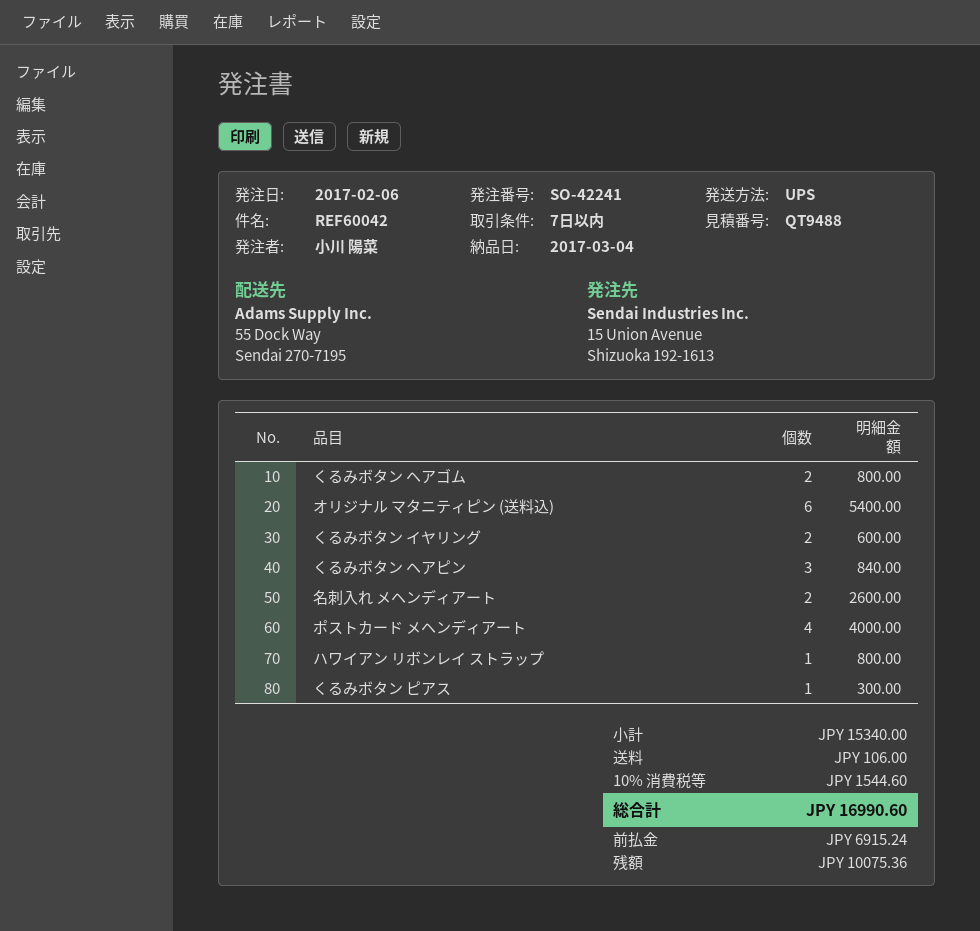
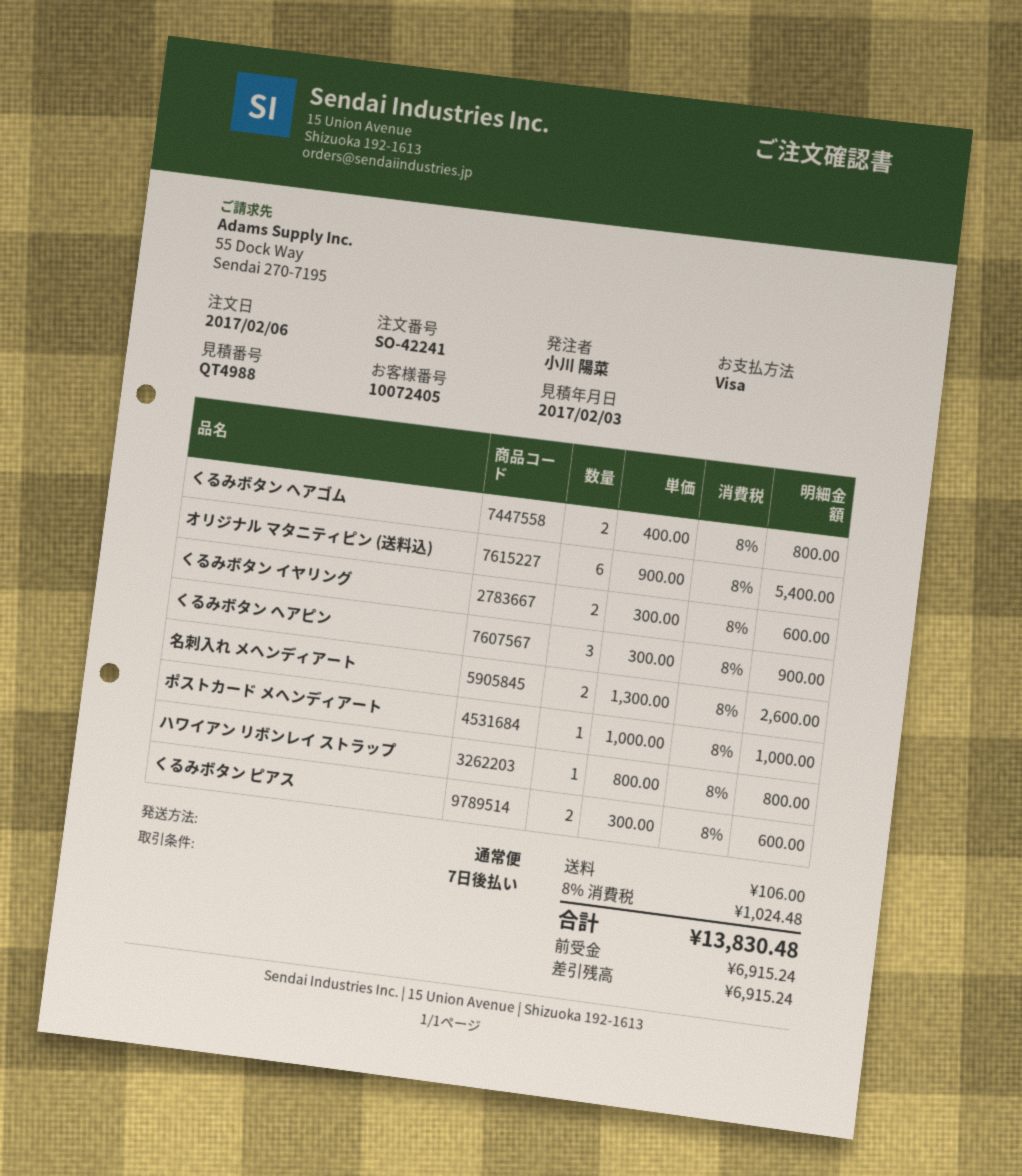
quote number: QT9488 -> QT4988
shipping method: UPS -> standard
くるみボタン ヘアピン: 3 for 840.00 -> 3 for 900.00
ポストカード メヘンディアート: 4 for 4000.00 -> 1 for 1000.00
くるみボタン ピアス: 1 for 300.00 -> 2 for 600.00
tax: 10% = 1544.60 -> 8% = 1024.48
total: 16990.60 -> 13830.48
balance: 10075.36 -> 6915.24

